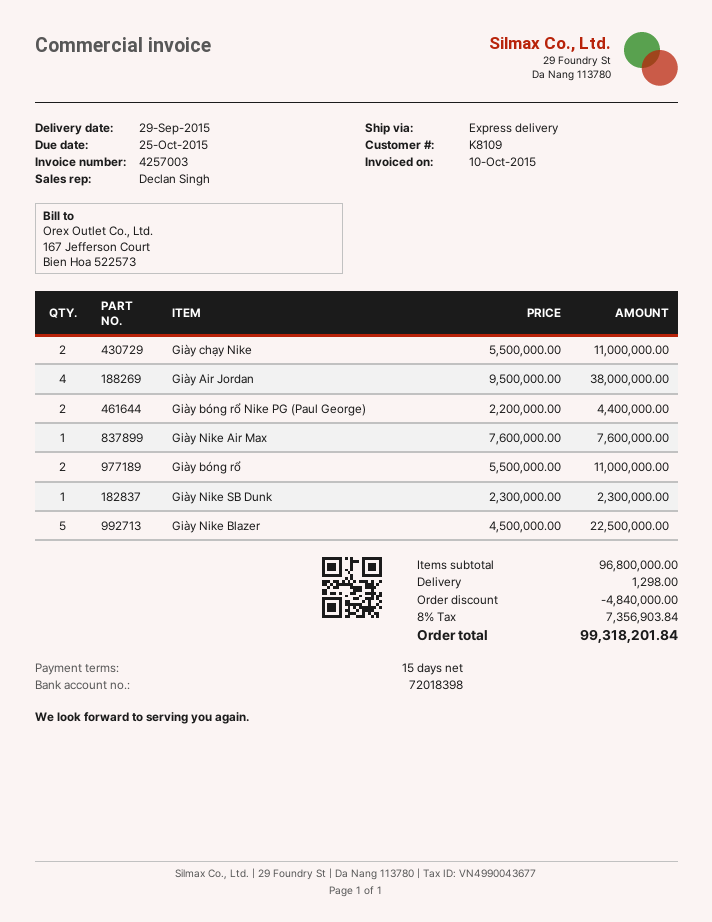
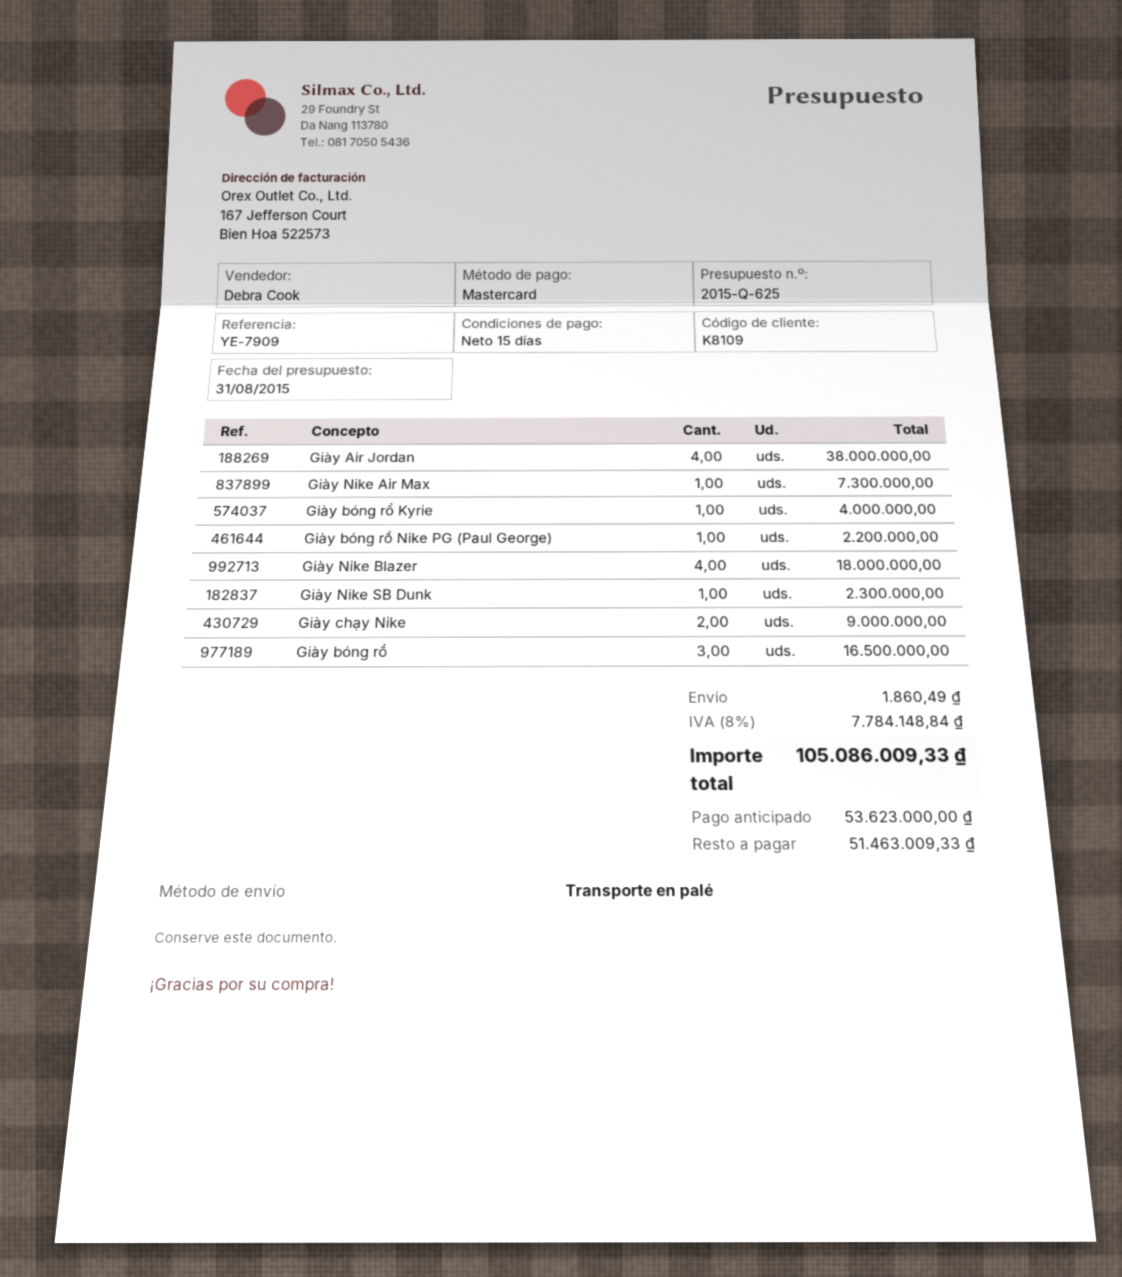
sales rep: Declan Singh -> Debra Cook
shipping method: express -> pallet freight
Giày chạy Nike: 2 for 11000000.00 -> 2 for 9000000.00
Giày bóng rổ Nike PG (Paul George): 2 for 4400000.00 -> 1 for 2200000.00
Giày Nike Air Max: 1 for 7600000.00 -> 1 for 7300000.00
Giày bóng rổ: 2 for 11000000.00 -> 3 for 16500000.00
Giày Nike Blazer: 5 for 22500000.00 -> 4 for 18000000.00
Giày bóng rổ Kyrie: none -> 1 for 4000000.00
discount: 4840000.00 -> none
shipping: 1298.00 -> 1860.49
tax: 8% = 7356903.84 -> 8% = 7784148.84
total: 99318201.84 -> 105086009.33

